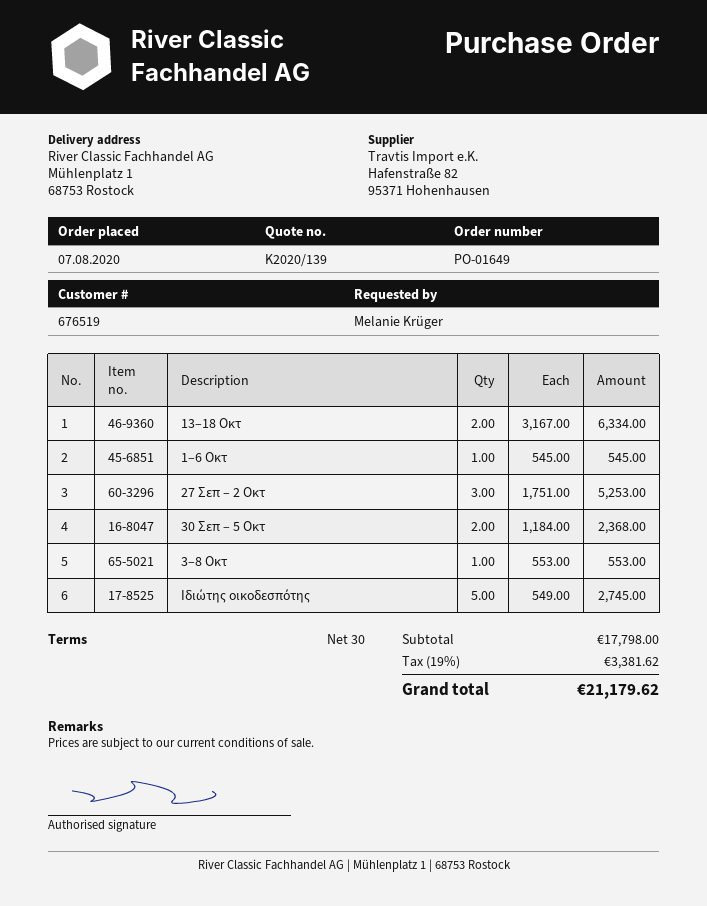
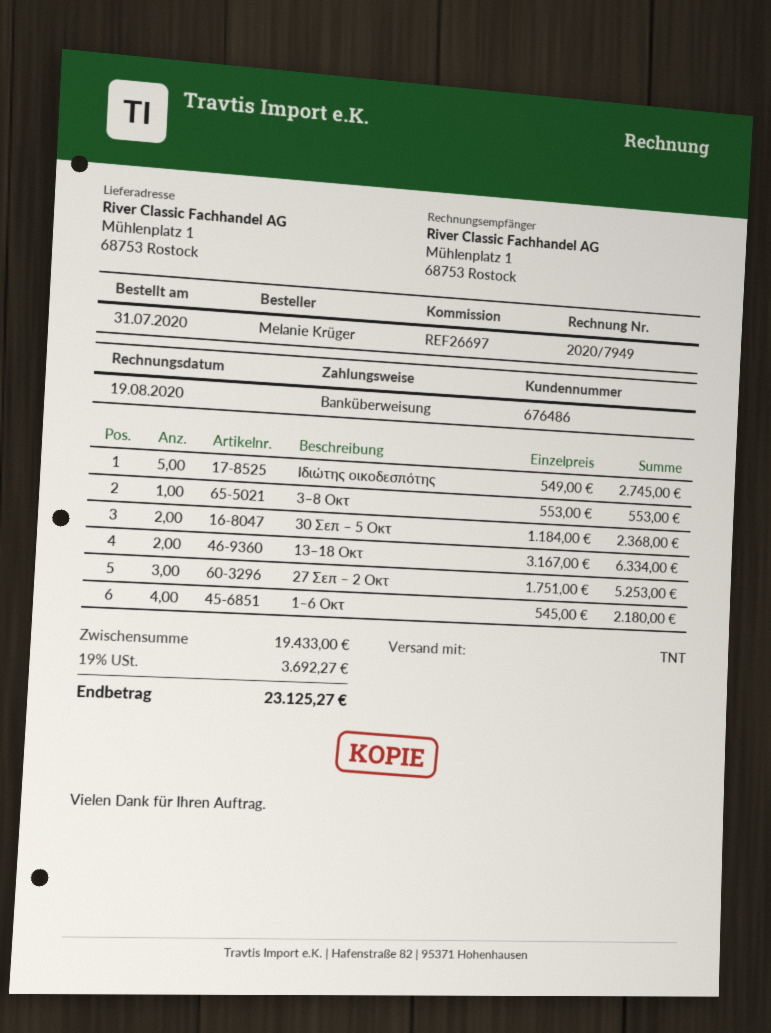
order date: 2020-08-07 -> 2020-07-31
customer number: 676519 -> 676486
1–6 Οκτ: 1 x 545.00 = 545.00 -> 4 x 545.00 = 2180.00
subtotal: 17798.00 -> 19433.00
tax: 19% = 3381.62 -> 19% = 3692.27
total: 21179.62 -> 23125.27

